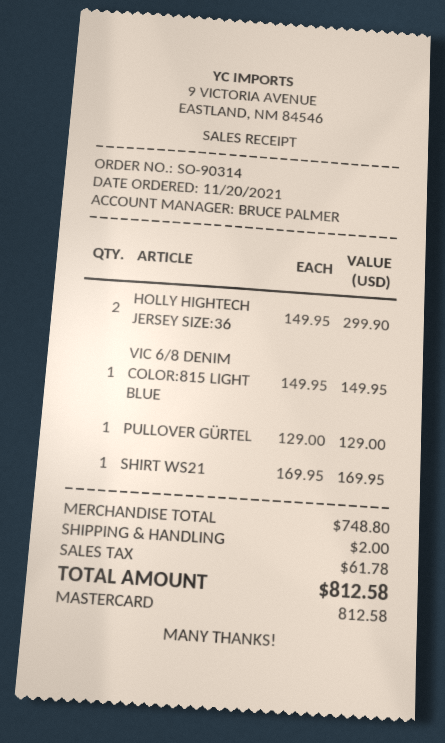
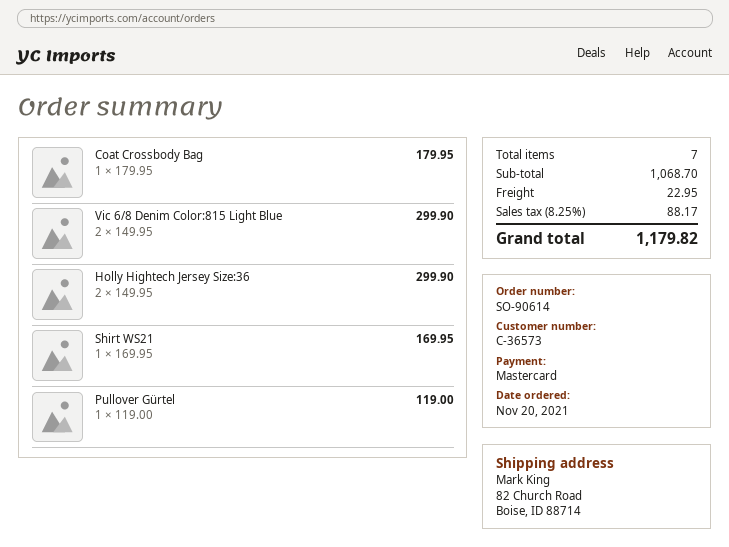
order number: SO-90314 -> SO-90614
VIC 6/8 DENIM COLOR:815 LIGHT BLUE: 1 x 149.95 = 149.95 -> 2 x 149.95 = 299.90
PULLOVER GÜRTEL: 1 x 129.00 = 129.00 -> 1 x 119.00 = 119.00
Coat Crossbody Bag: none -> 1 x 179.95 = 179.95
subtotal: 748.80 -> 1068.70
shipping: 2.00 -> 22.95
tax: 61.78 -> 88.17
total: 812.58 -> 1179.82

